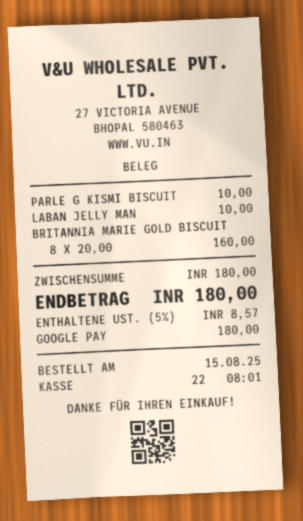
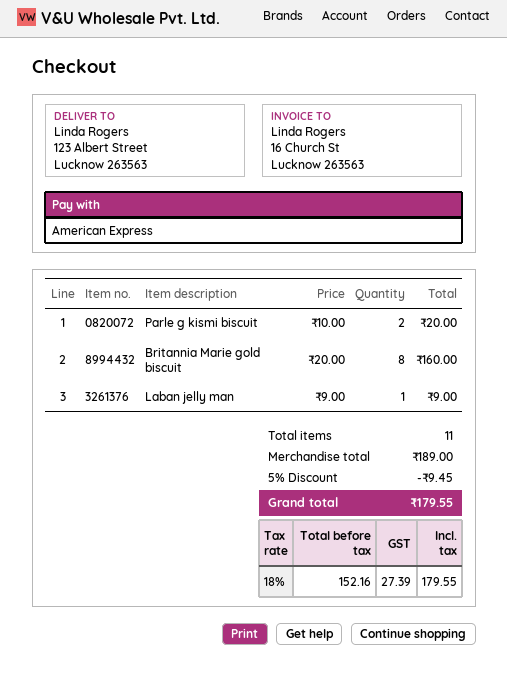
payment method: Google Pay -> American Express
PARLE G KISMI BISCUIT: 1 x 10.00 = 10.00 -> 2 x 10.00 = 20.00
LABAN JELLY MAN: 1 x 10.00 = 10.00 -> 1 x 9.00 = 9.00
subtotal: 180.00 -> 189.00
discount: none -> 5% = 9.45
tax: 5% = 8.57 -> 18% = 27.39
total: 180.00 -> 179.55

